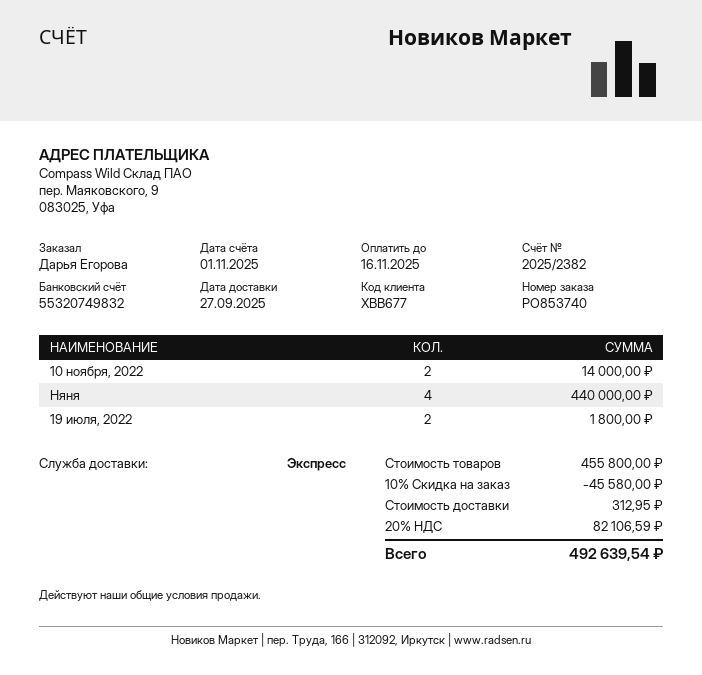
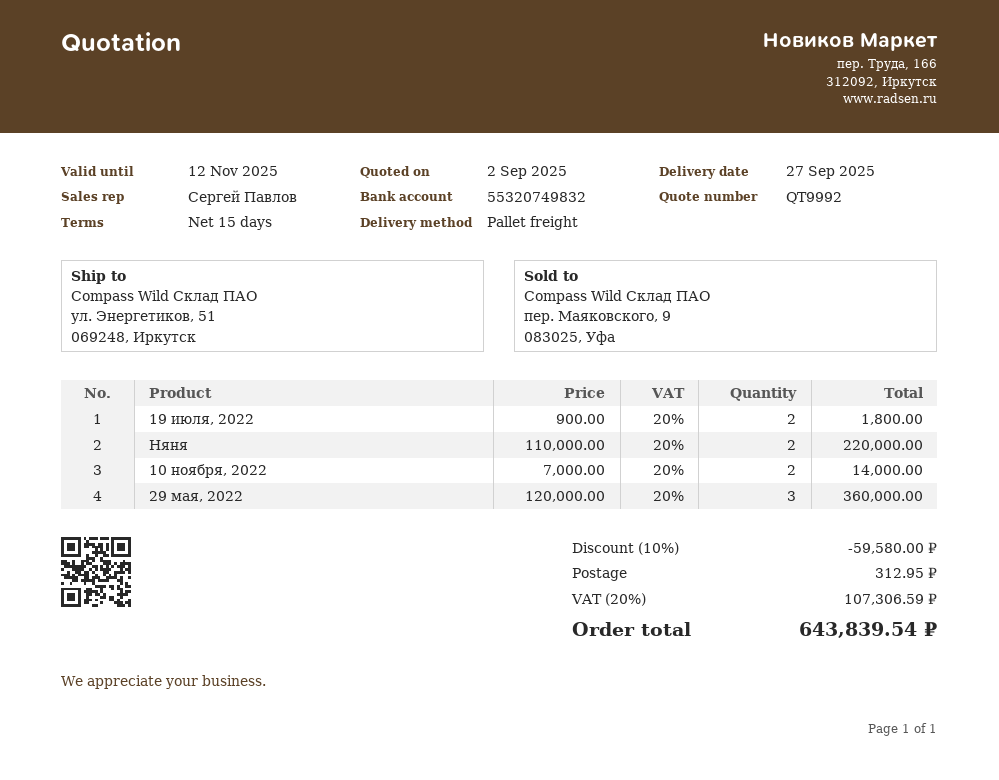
shipping method: express -> pallet freight
Няня: 4 for 440000.00 -> 2 for 220000.00
29 мая, 2022: none -> 3 for 360000.00
discount: 10% = 45580.00 -> 10% = 59580.00
tax: 20% = 82106.59 -> 20% = 107306.59
total: 492639.54 -> 643839.54

